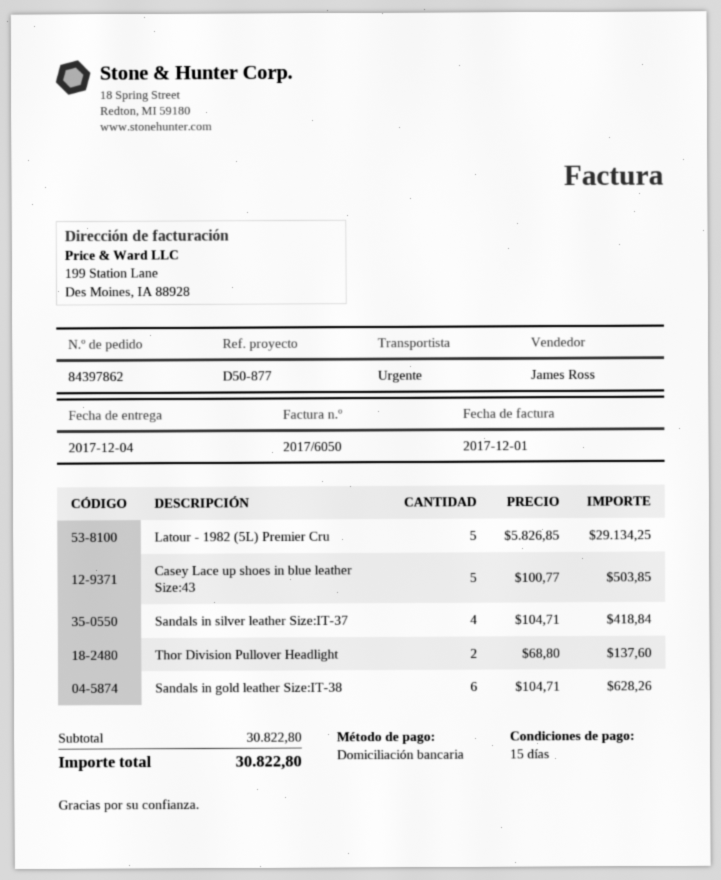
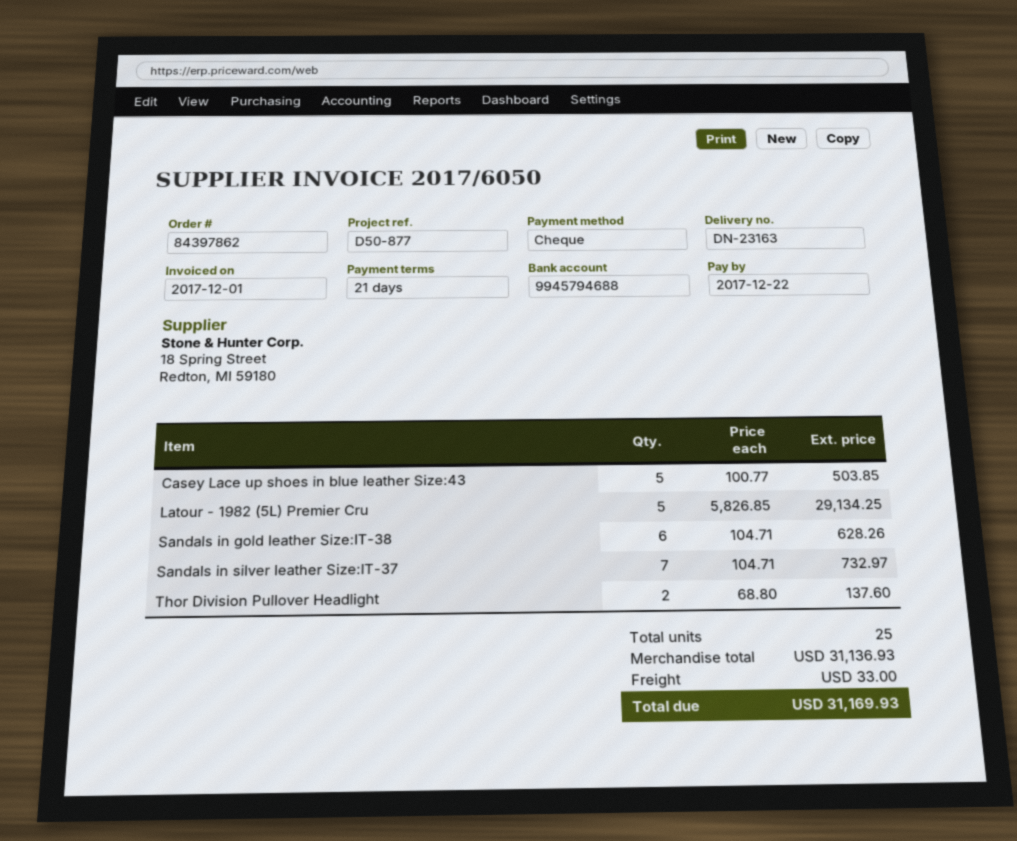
payment terms: 15 days -> 21 days
payment method: direct debit -> cheque
Sandals in silver leather Size:IT-37: 4 x 104.71 = 418.84 -> 7 x 104.71 = 732.97
subtotal: 30822.80 -> 31136.93
shipping: none -> 33.00
total: 30822.80 -> 31169.93

